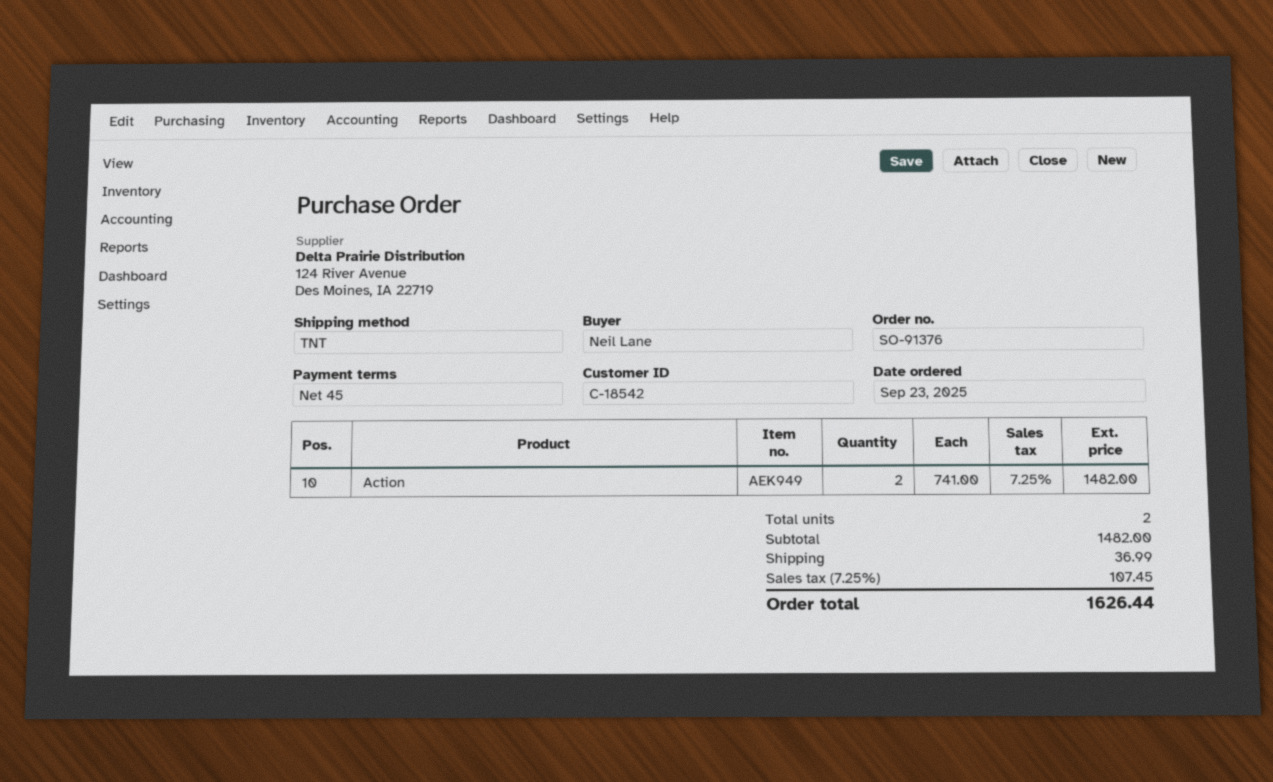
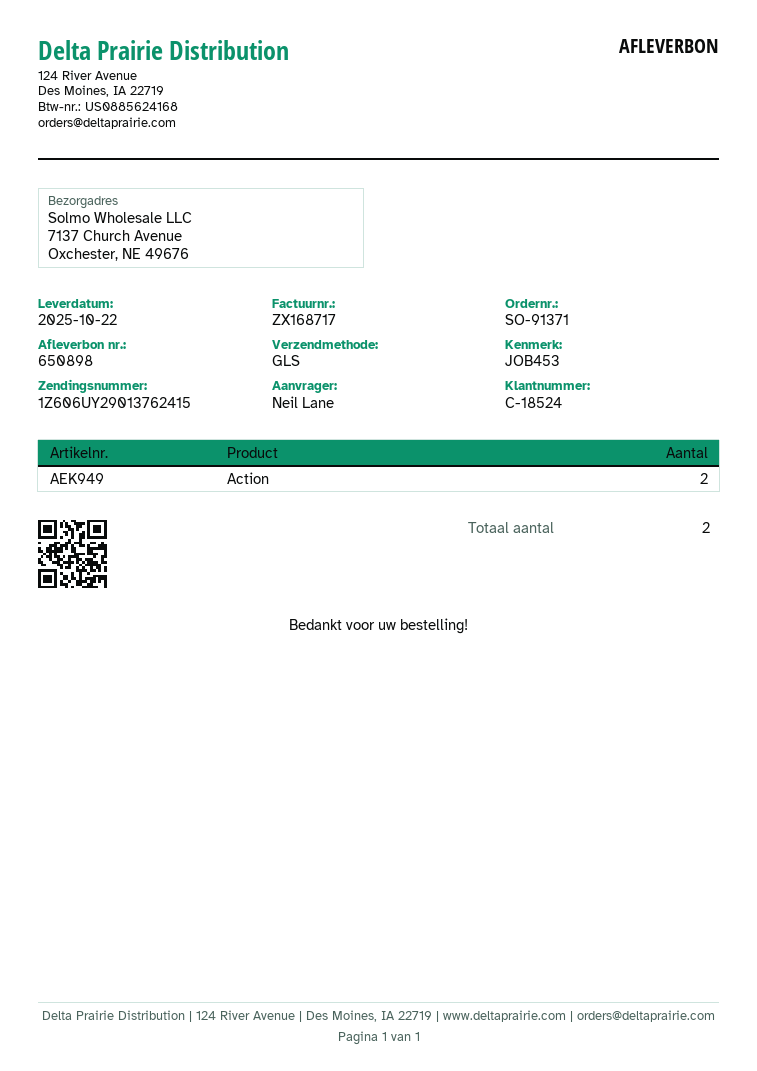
order number: SO-91376 -> SO-91371
customer number: C-18542 -> C-18524
shipping method: TNT -> GLS

